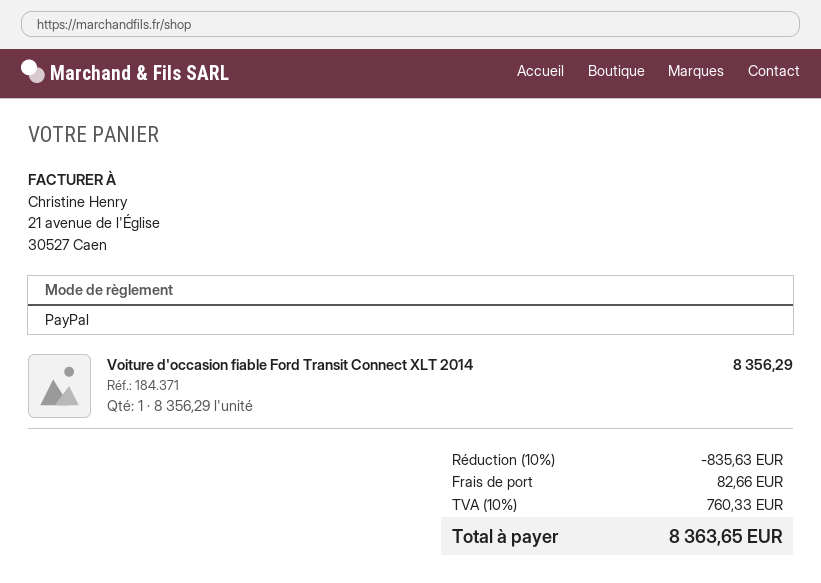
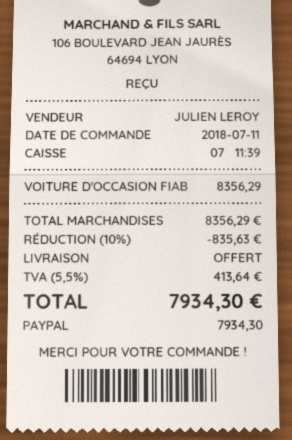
shipping: 82.66 -> 0.00
tax: 10% = 760.33 -> 5.5% = 413.64
total: 8363.65 -> 7934.30

